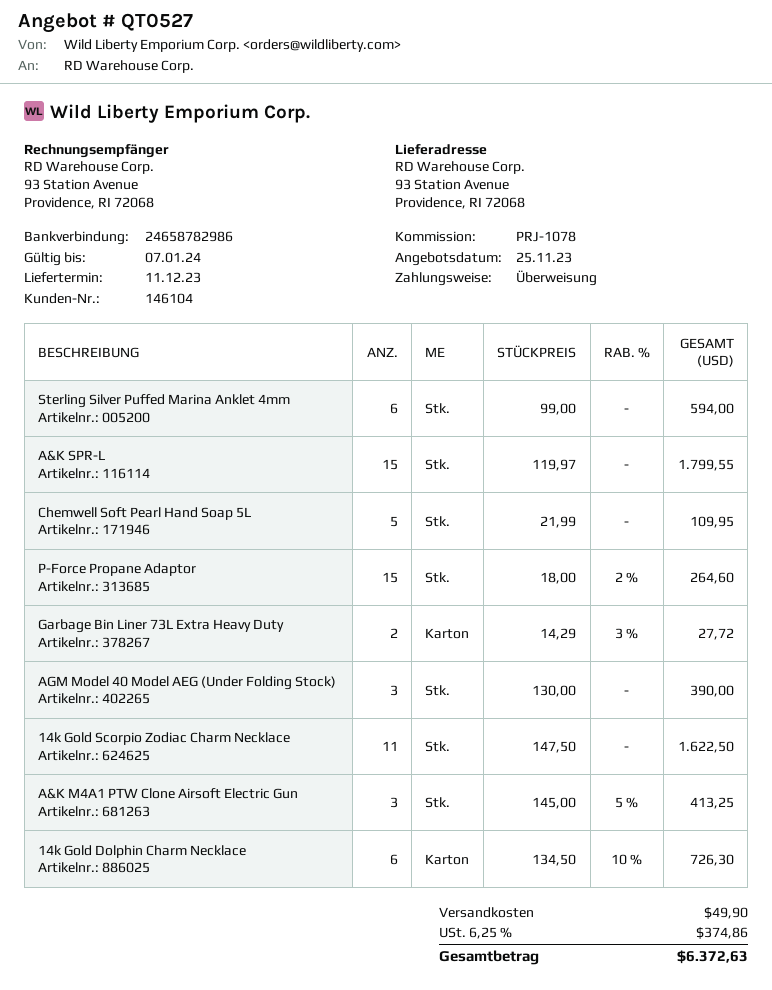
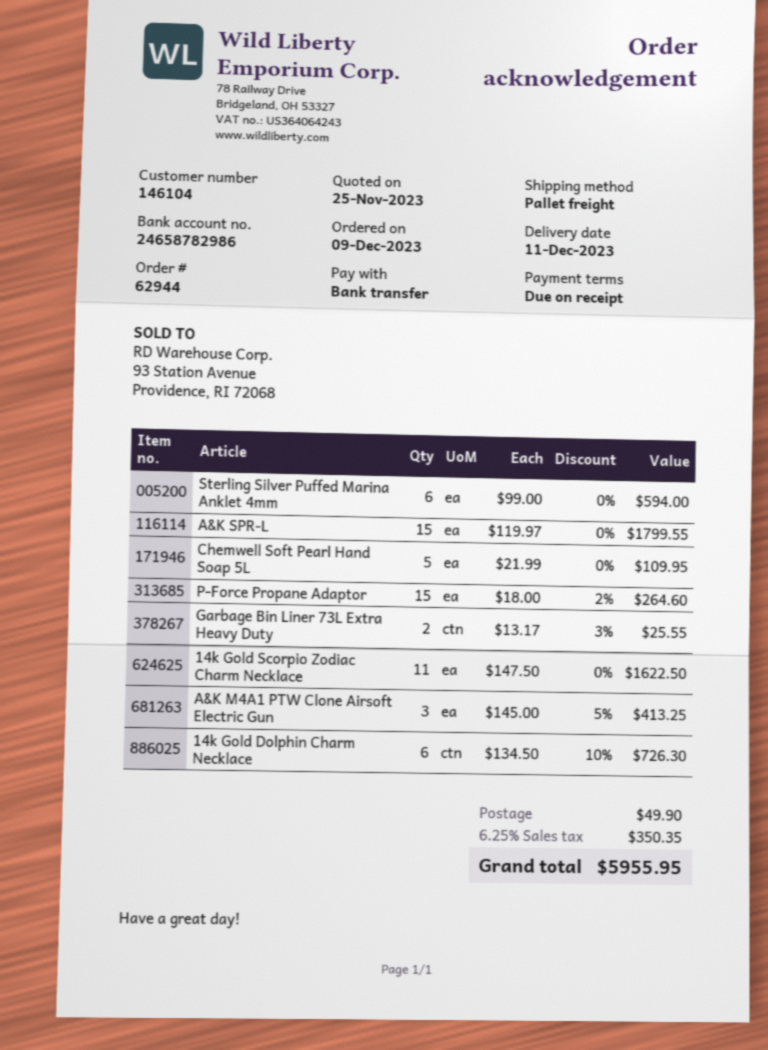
Garbage Bin Liner 73L Extra Heavy Duty: 2 x 14.29 - 3% = 27.72 -> 2 x 13.17 - 3% = 25.55
AGM Model 40 Model AEG (Under Folding Stock): 3 x 130.00 = 390.00 -> none
tax: 6.25% = 374.86 -> 6.25% = 350.35
total: 6372.63 -> 5955.95

